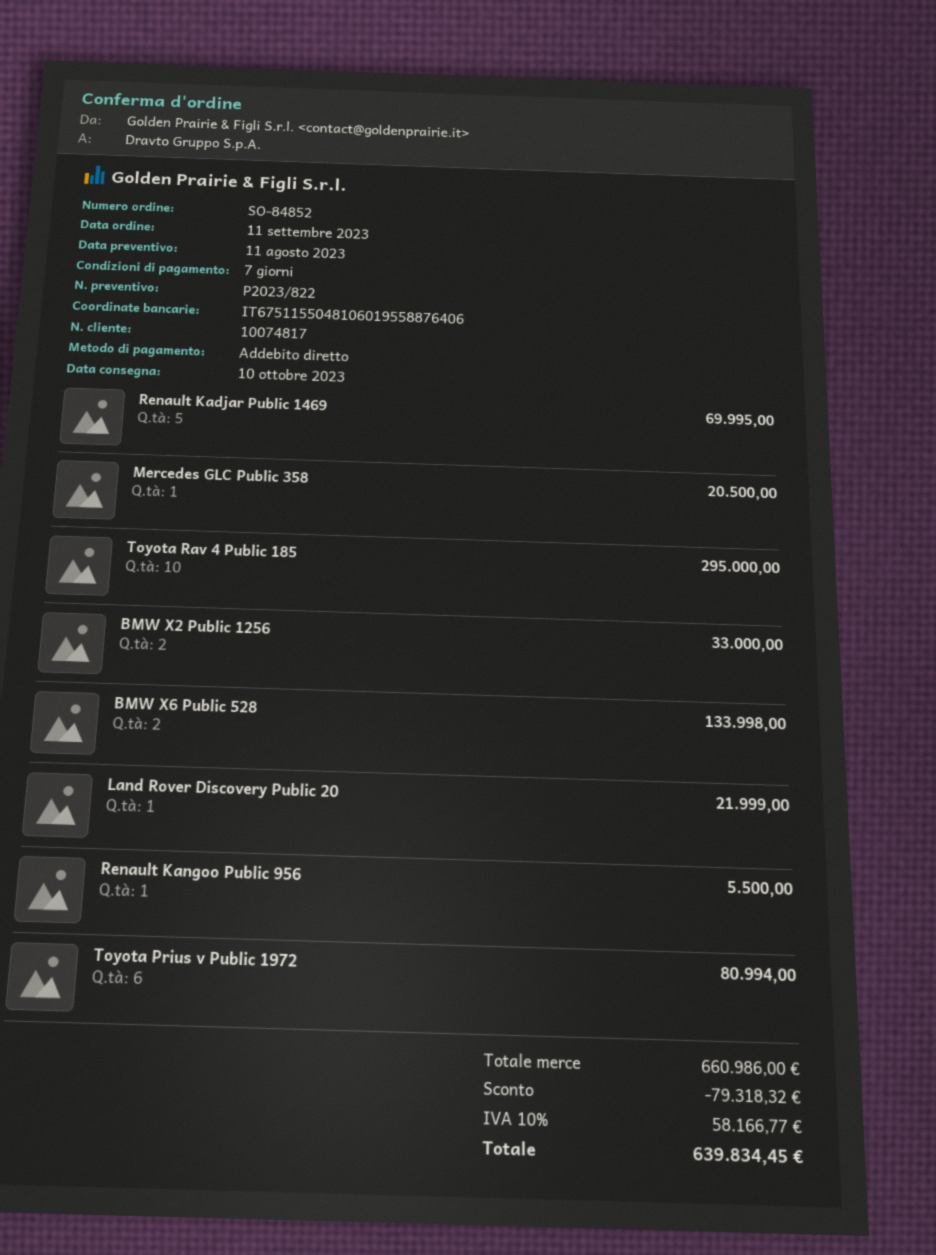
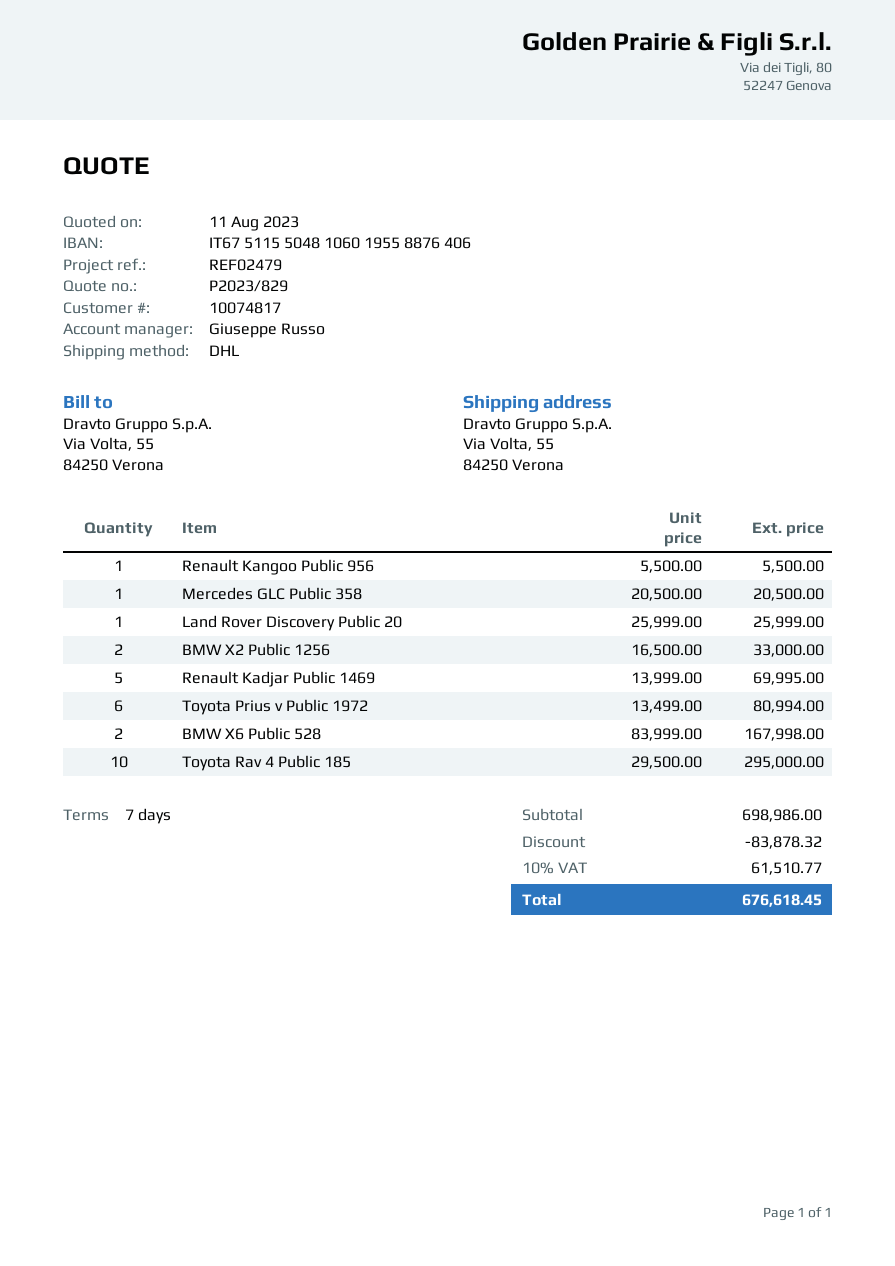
quote number: P2023/822 -> P2023/829
BMW X6 Public 528: 2 for 133998.00 -> 2 for 167998.00
Land Rover Discovery Public 20: 1 for 21999.00 -> 1 for 25999.00
subtotal: 660986.00 -> 698986.00
discount: 79318.32 -> 83878.32
tax: 10% = 58166.77 -> 10% = 61510.77
total: 639834.45 -> 676618.45

